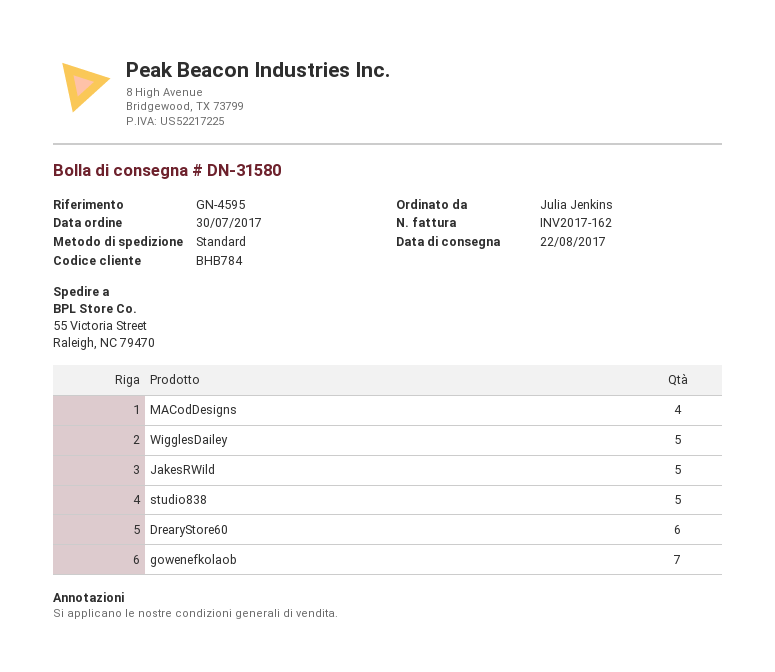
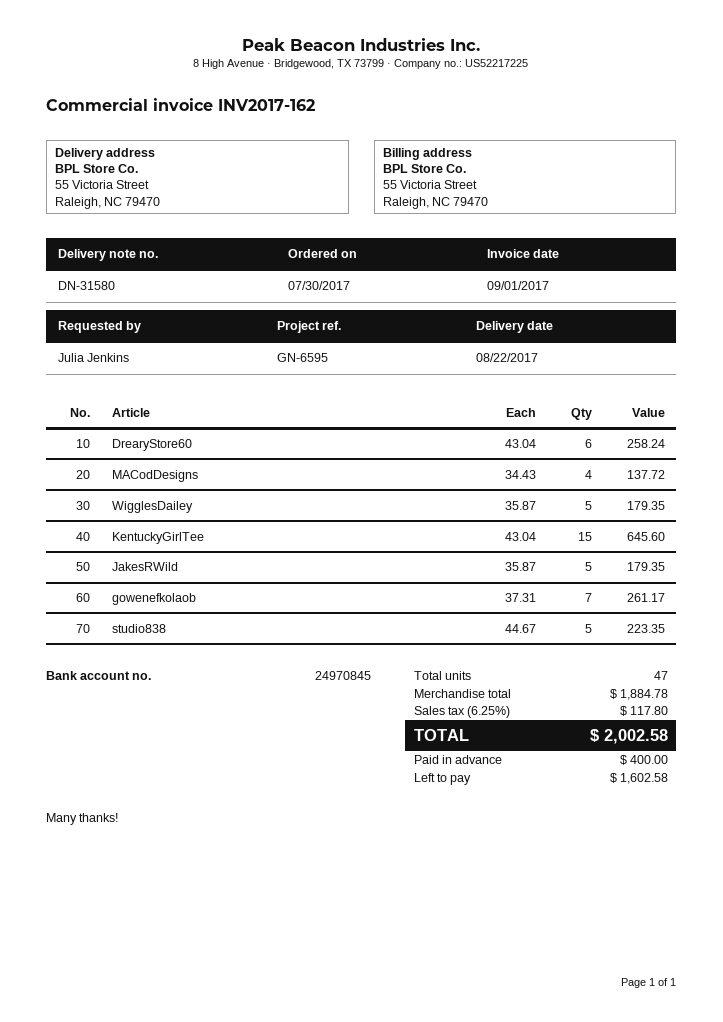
reference: GN-4595 -> GN-6595
KentuckyGirlTee: none -> 15

